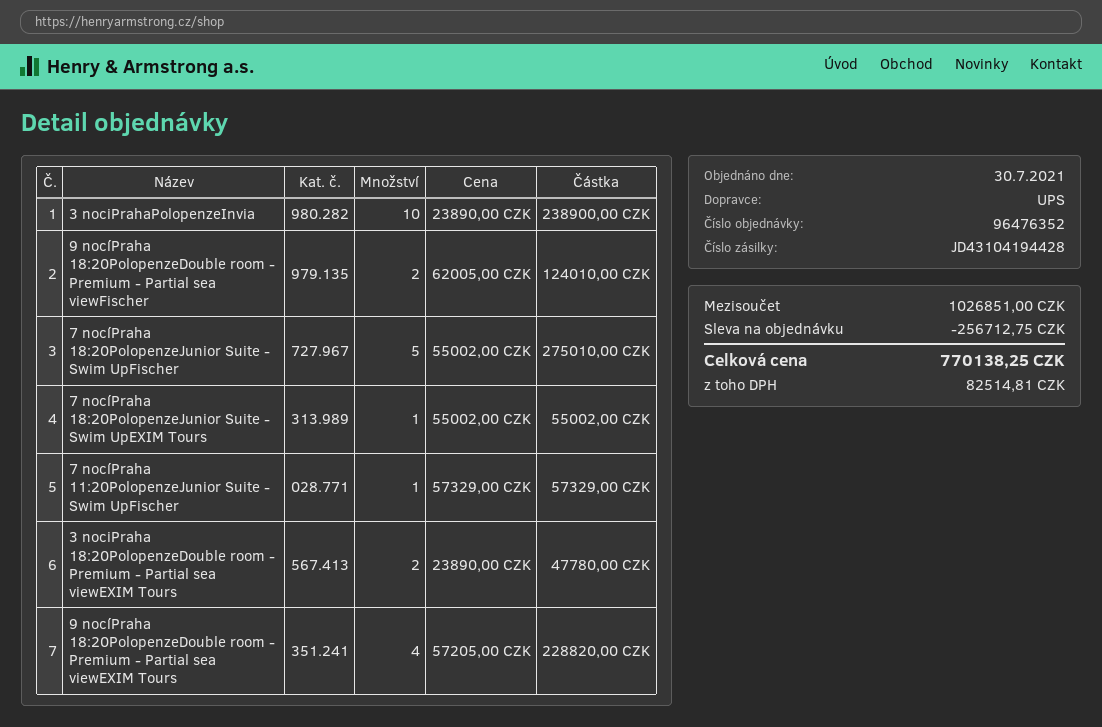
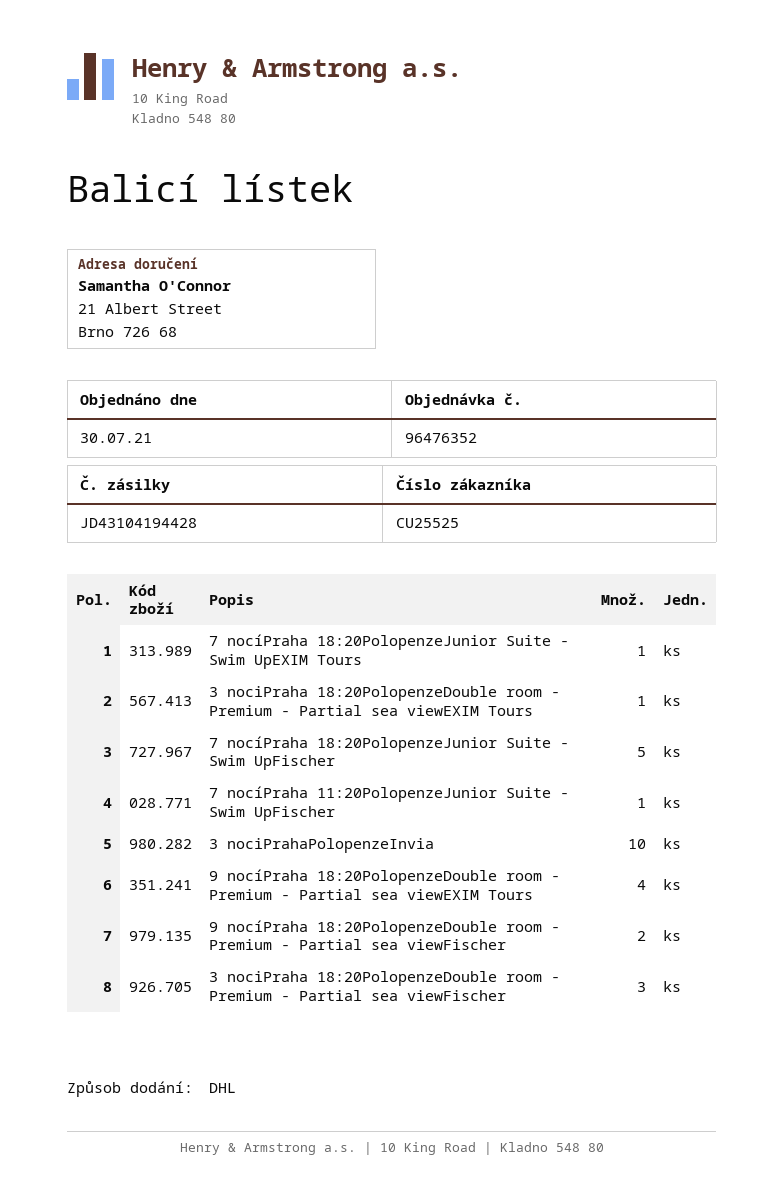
shipping method: UPS -> DHL
3 nociPraha 18:20PolopenzeDouble room - Premium - Partial sea viewEXIM Tours: 2 -> 1
3 nociPraha 18:20PolopenzeDouble room - Premium - Partial sea viewFischer: none -> 3

